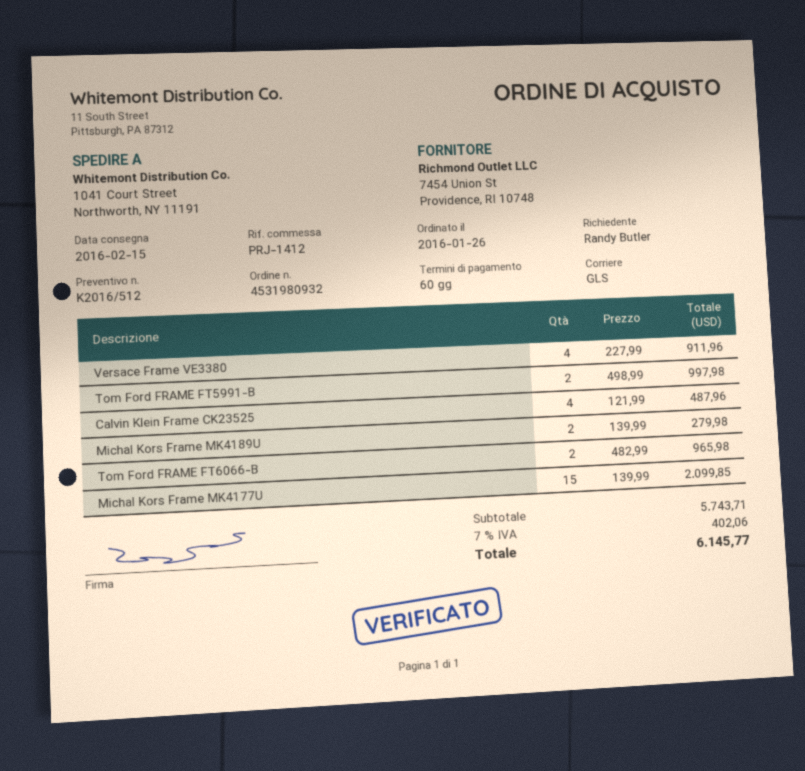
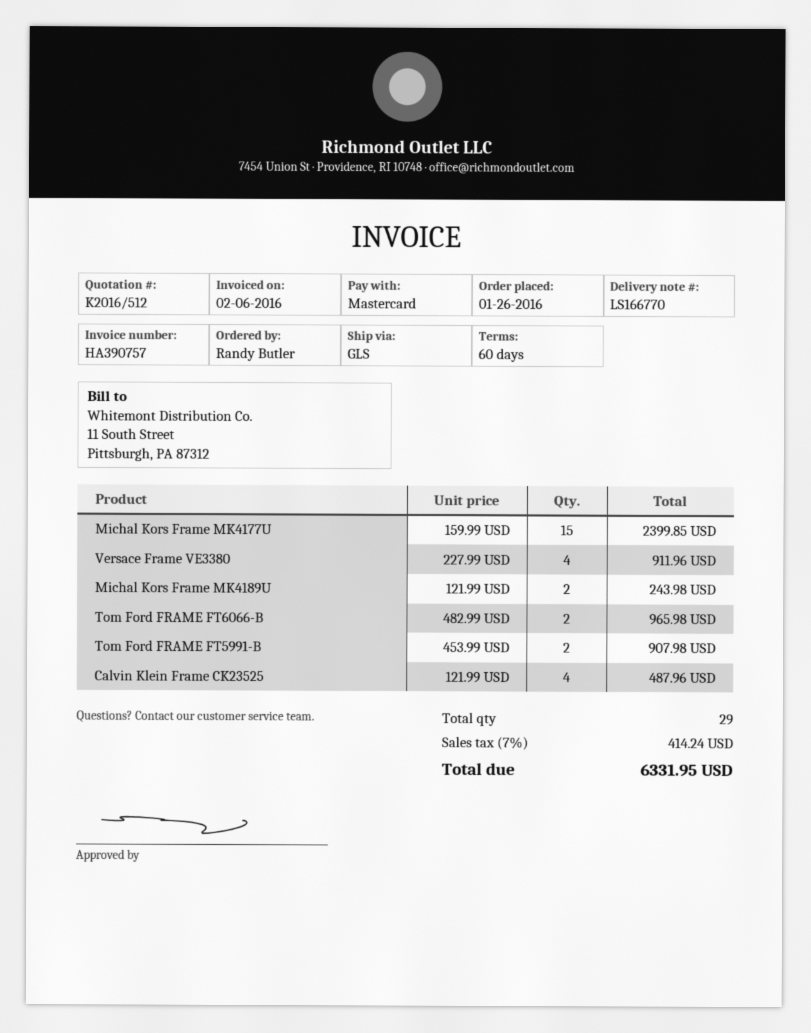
Tom Ford FRAME FT5991-B: 2 x 498.99 = 997.98 -> 2 x 453.99 = 907.98
Michal Kors Frame MK4189U: 2 x 139.99 = 279.98 -> 2 x 121.99 = 243.98
Michal Kors Frame MK4177U: 15 x 139.99 = 2099.85 -> 15 x 159.99 = 2399.85
tax: 7% = 402.06 -> 7% = 414.24
total: 6145.77 -> 6331.95

